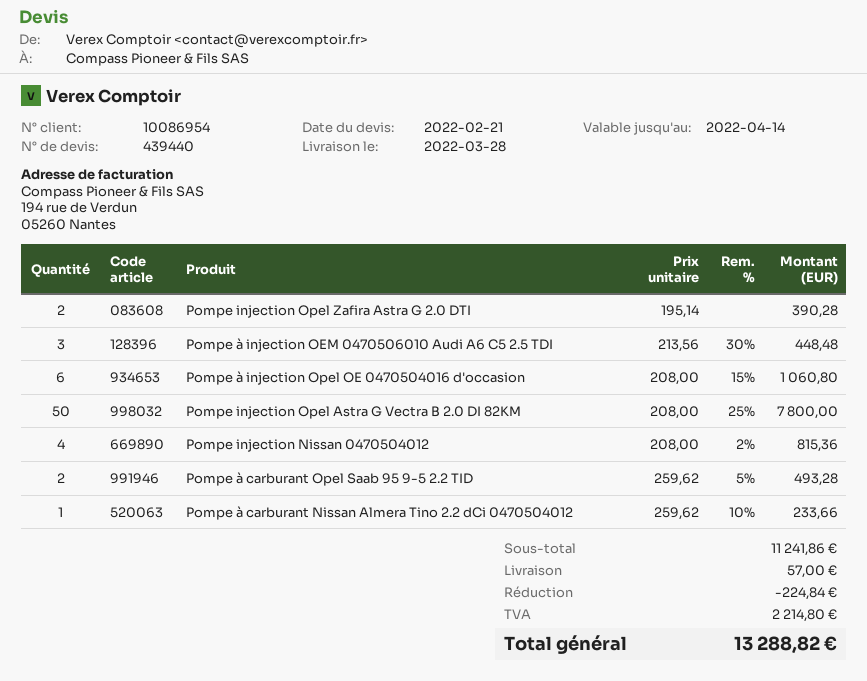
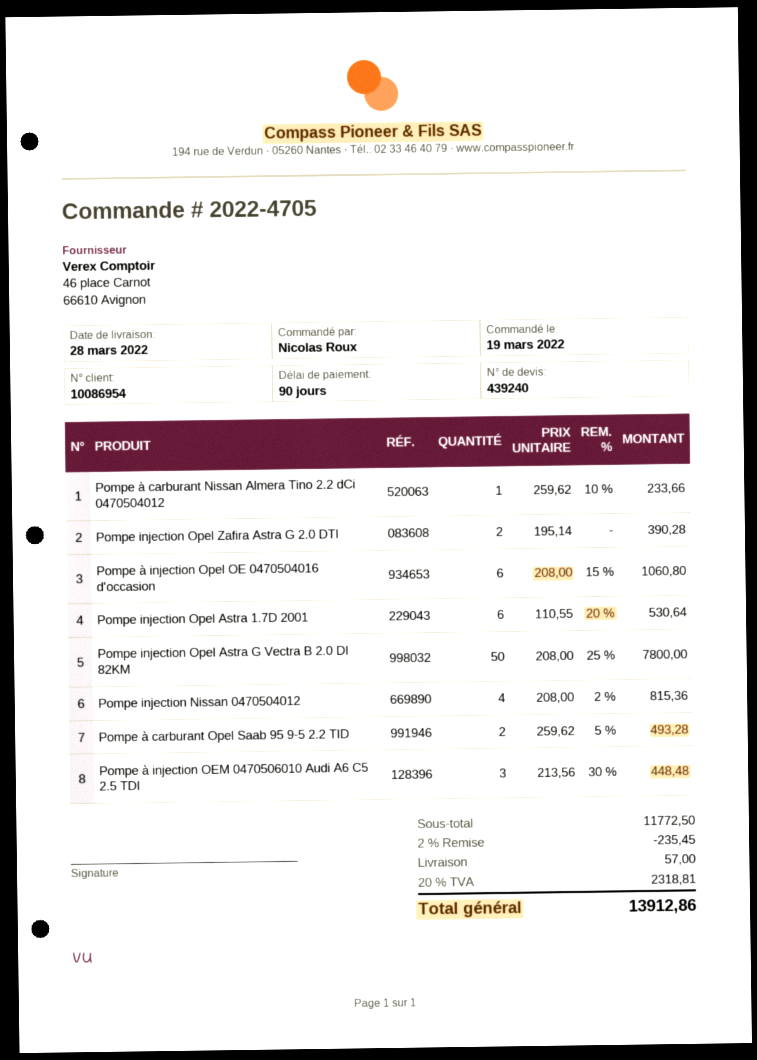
quote number: 439440 -> 439240
Pompe injection Opel Astra 1.7D 2001: none -> 6 x 110.55 - 20% = 530.64
subtotal: 11241.86 -> 11772.50
discount: 224.84 -> 235.45
tax: 2214.80 -> 2318.81
total: 13288.82 -> 13912.86

